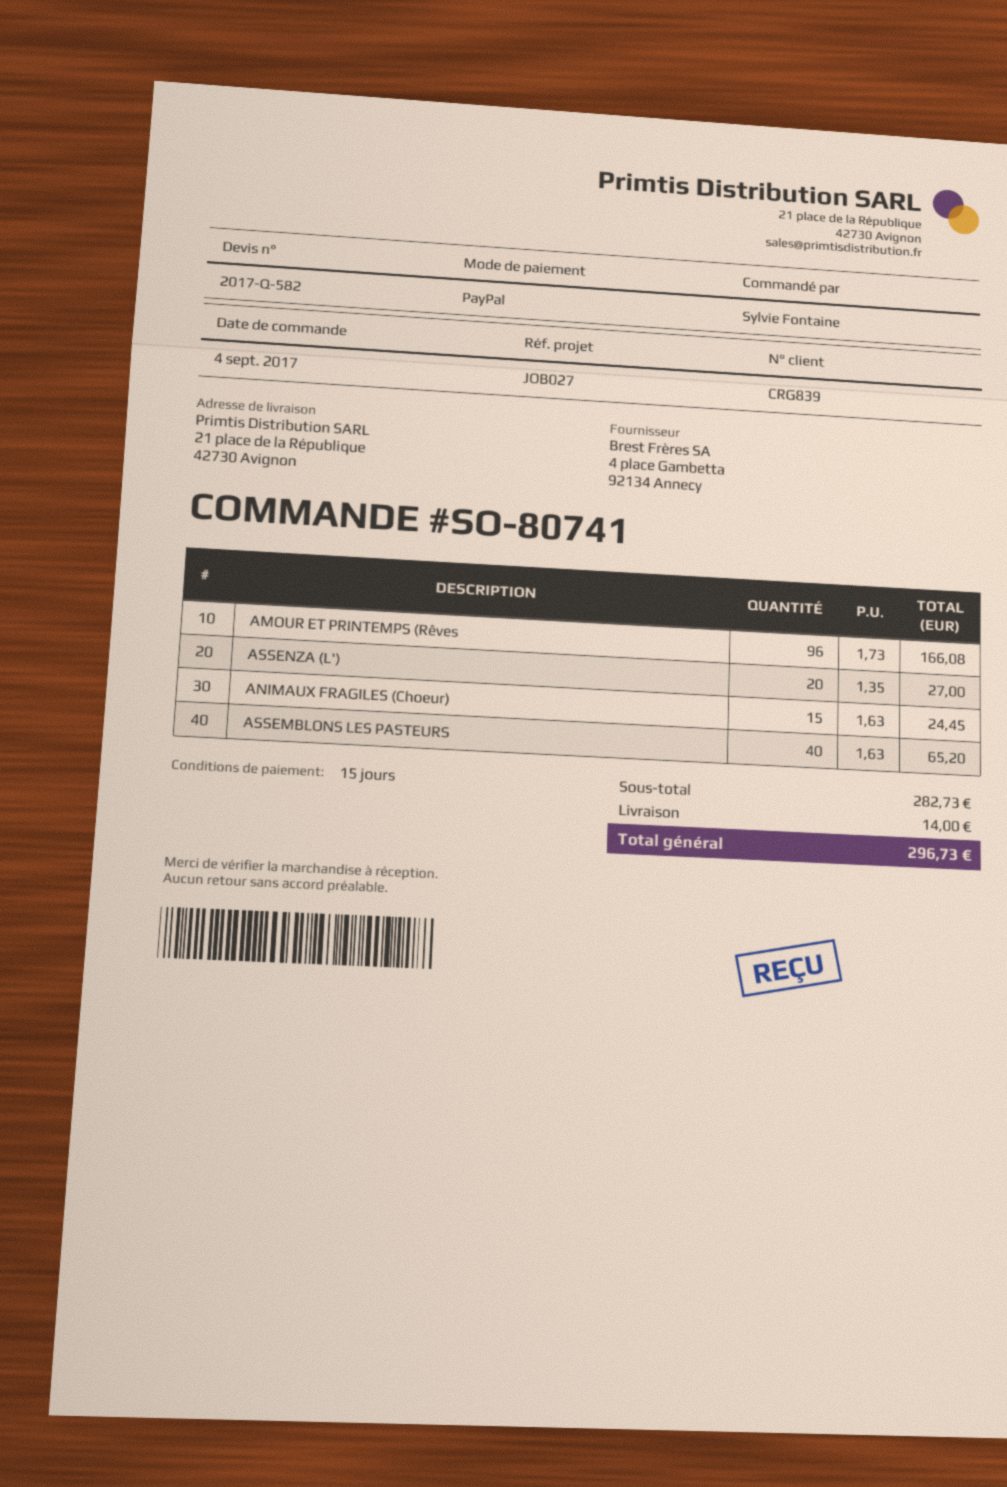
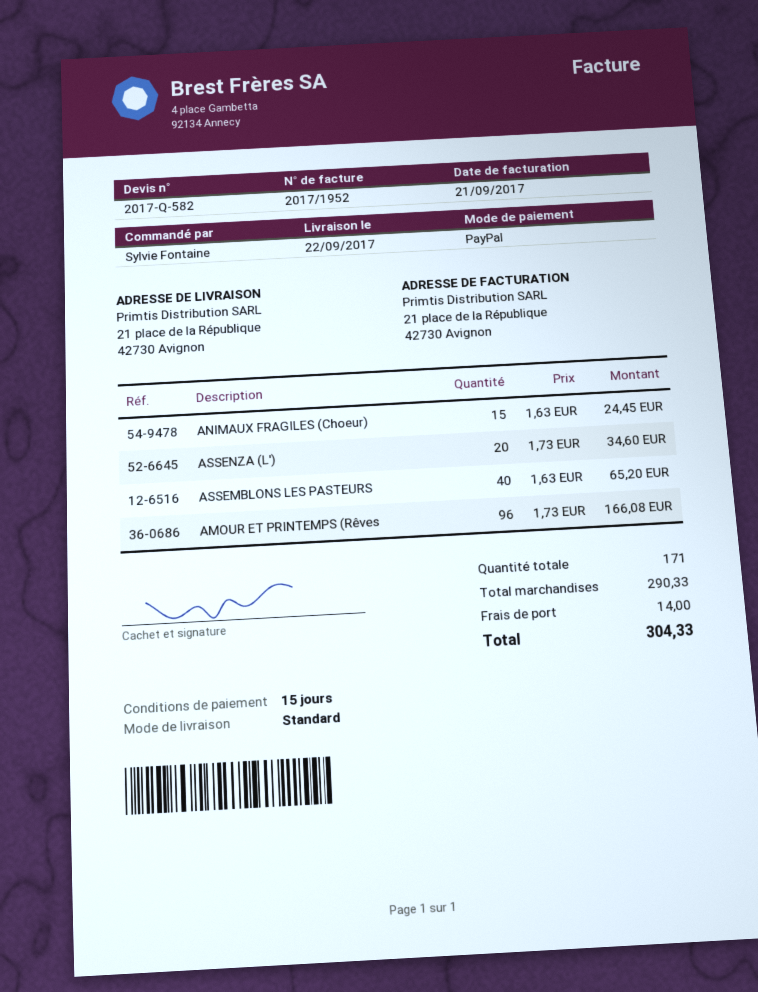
ASSENZA (L'): 20 x 1.35 = 27.00 -> 20 x 1.73 = 34.60
subtotal: 282.73 -> 290.33
total: 296.73 -> 304.33

